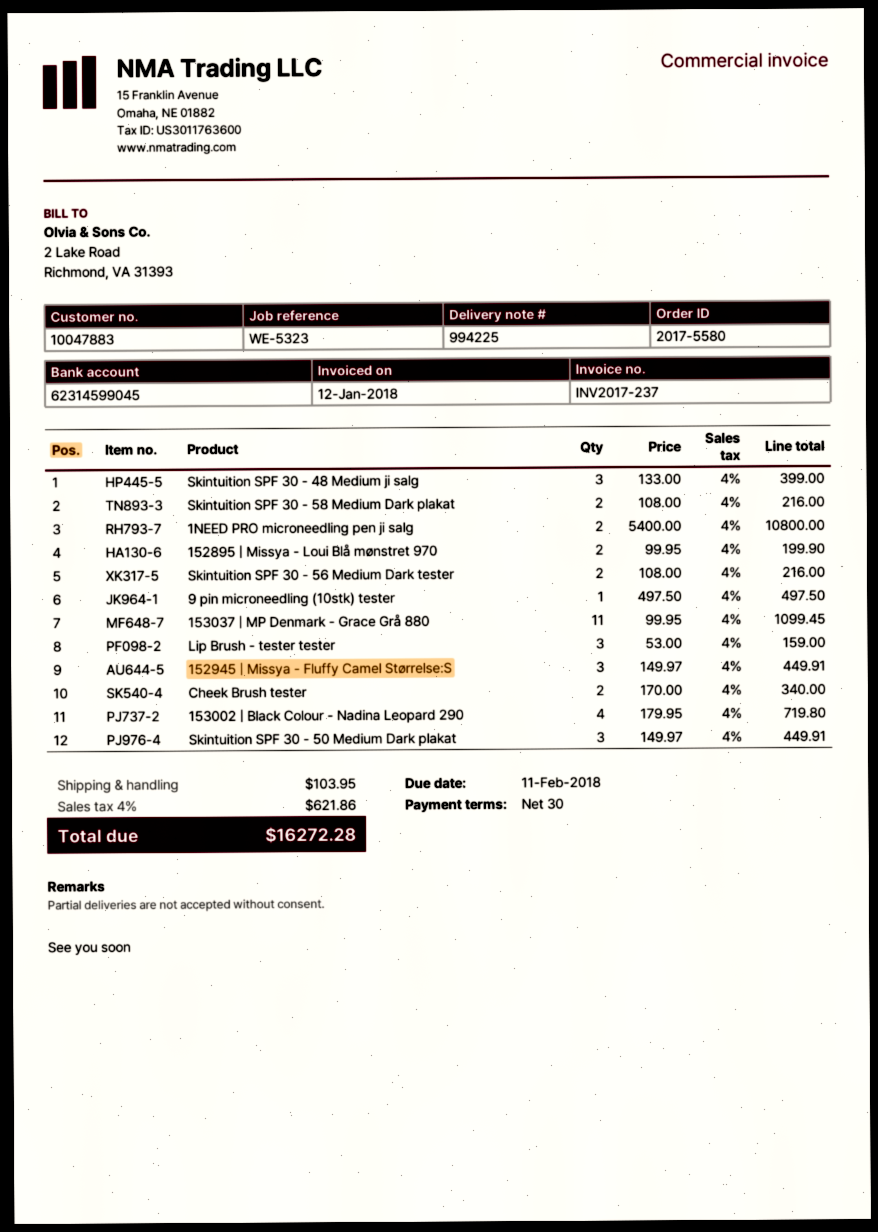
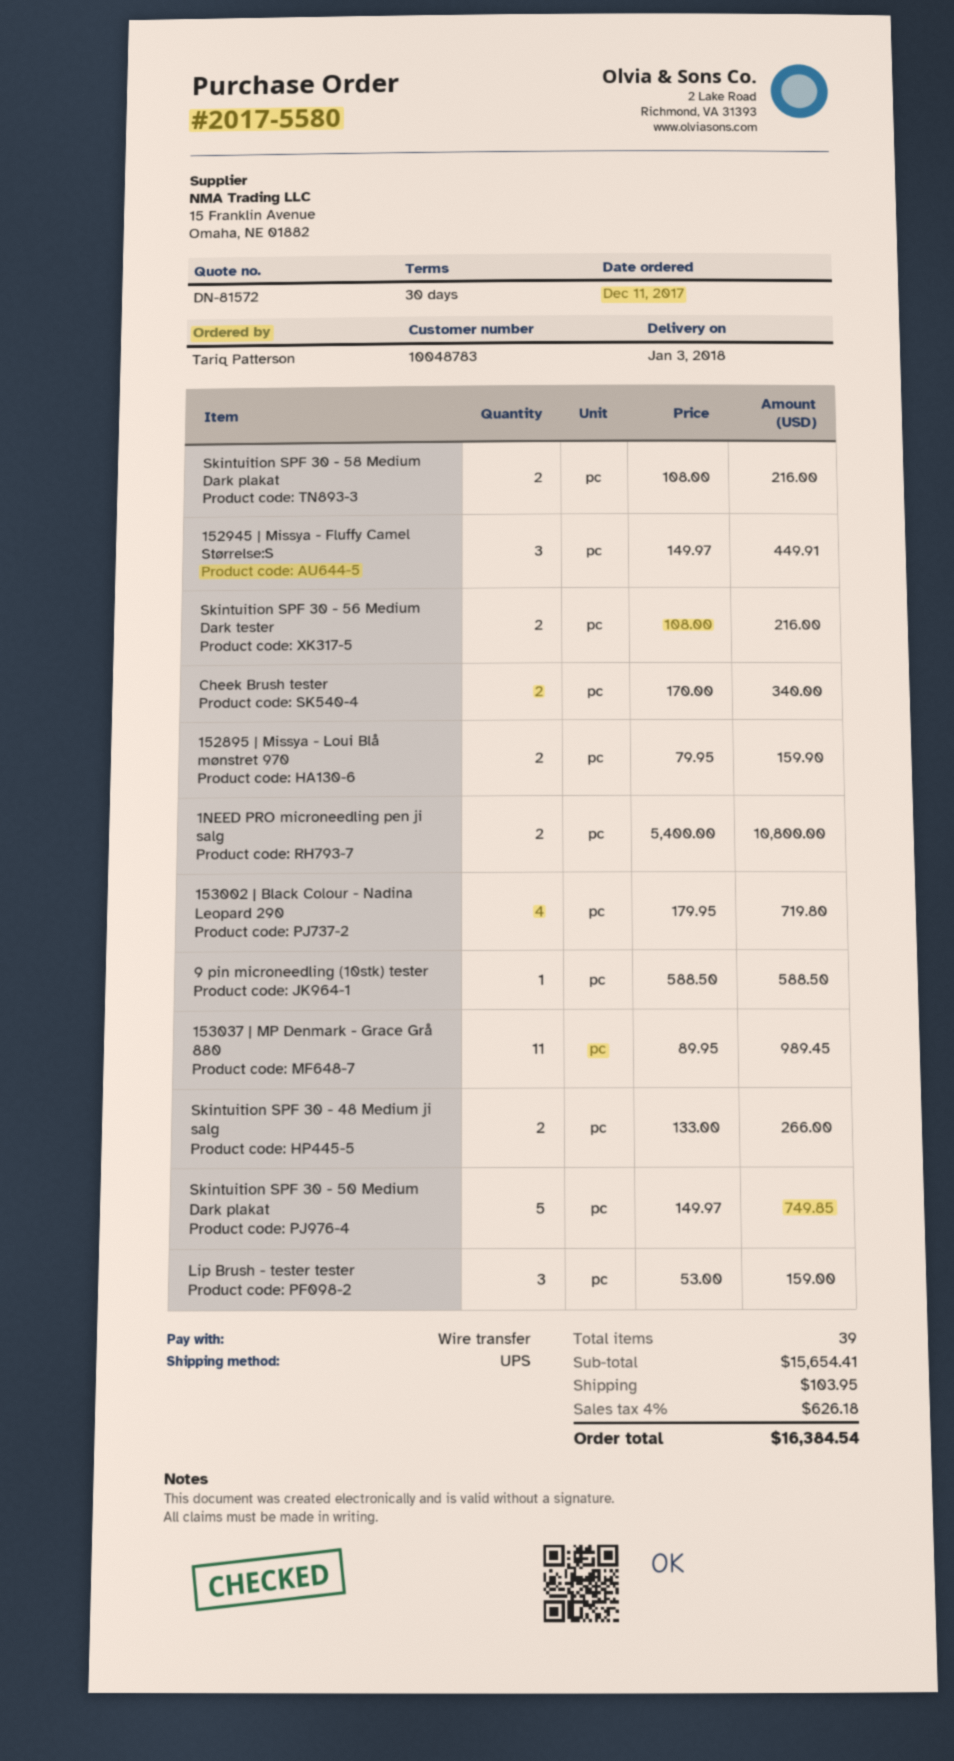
customer number: 10047883 -> 10048783
Skintuition SPF 30 - 48 Medium ji salg: 3 x 133.00 = 399.00 -> 2 x 133.00 = 266.00
152895 | Missya - Loui Blå mønstret 970: 2 x 99.95 = 199.90 -> 2 x 79.95 = 159.90
9 pin microneedling (10stk) tester: 1 x 497.50 = 497.50 -> 1 x 588.50 = 588.50
153037 | MP Denmark - Grace Grå 880: 11 x 99.95 = 1099.45 -> 11 x 89.95 = 989.45
Skintuition SPF 30 - 50 Medium Dark plakat: 3 x 149.97 = 449.91 -> 5 x 149.97 = 749.85
tax: 4% = 621.86 -> 4% = 626.18
total: 16272.28 -> 16384.54

